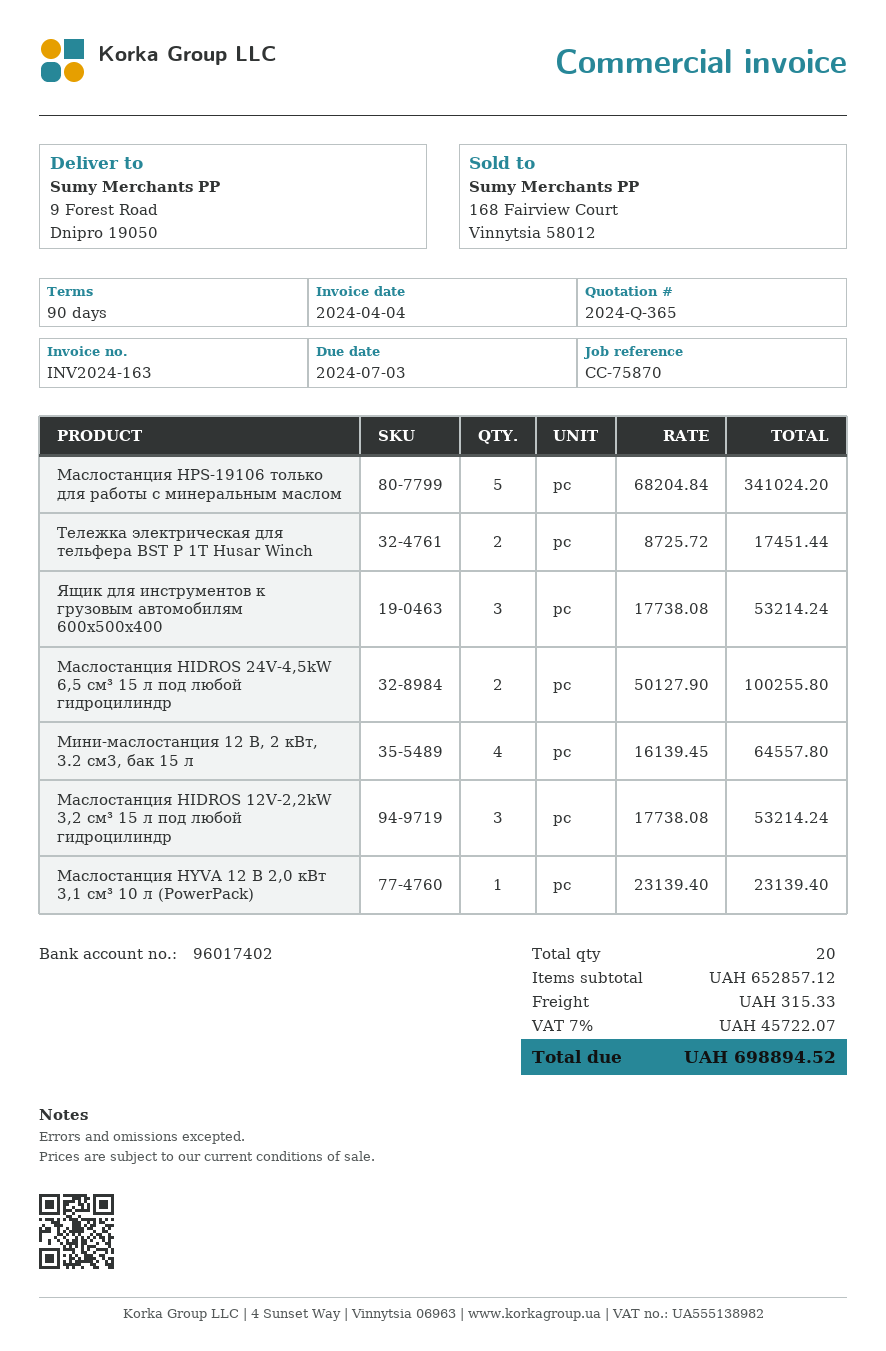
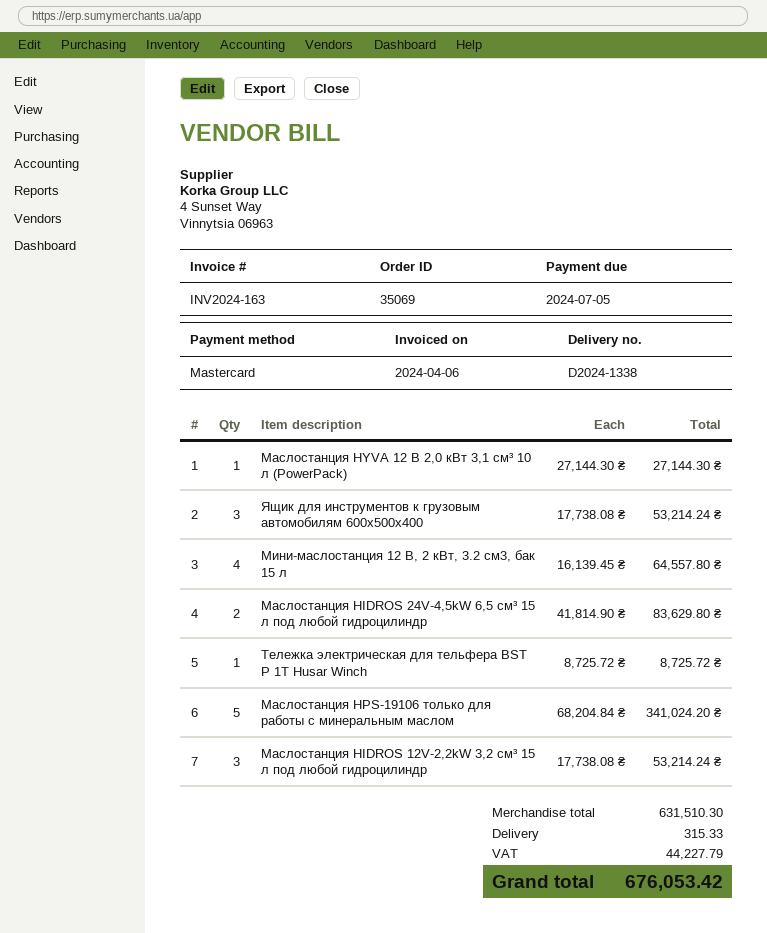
invoice date: 2024-04-04 -> 2024-04-06
due date: 2024-07-03 -> 2024-07-05
Тележка электрическая для тельфера BST P 1T Husar Winch: 2 x 8725.72 = 17451.44 -> 1 x 8725.72 = 8725.72
Маслостанция HIDROS 24V-4,5kW 6,5 см³ 15 л под любой гидроцилиндр: 2 x 50127.90 = 100255.80 -> 2 x 41814.90 = 83629.80
Маслостанция HYVA 12 В 2,0 кВт 3,1 см³ 10 л (PowerPack): 1 x 23139.40 = 23139.40 -> 1 x 27144.30 = 27144.30
subtotal: 652857.12 -> 631510.30
tax: 45722.07 -> 44227.79
total: 698894.52 -> 676053.42

